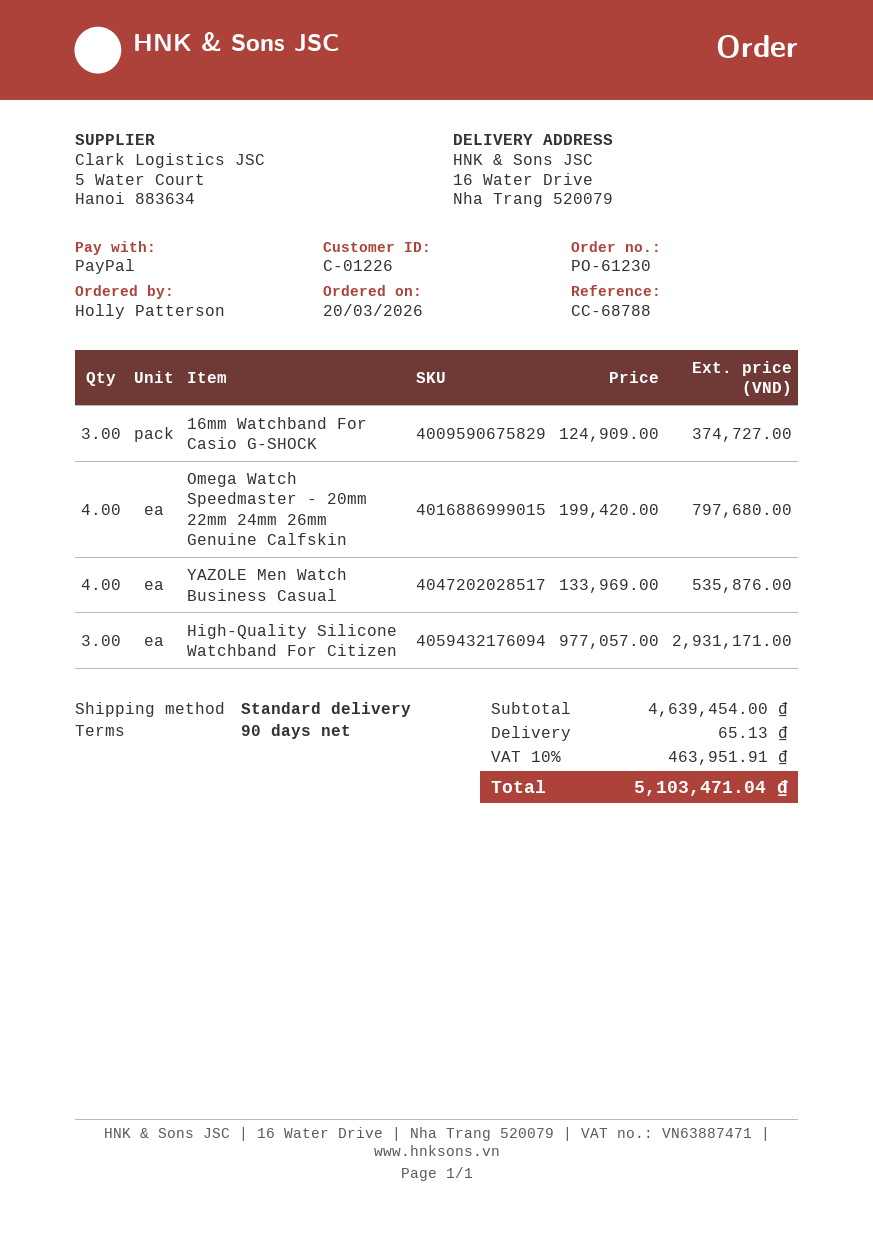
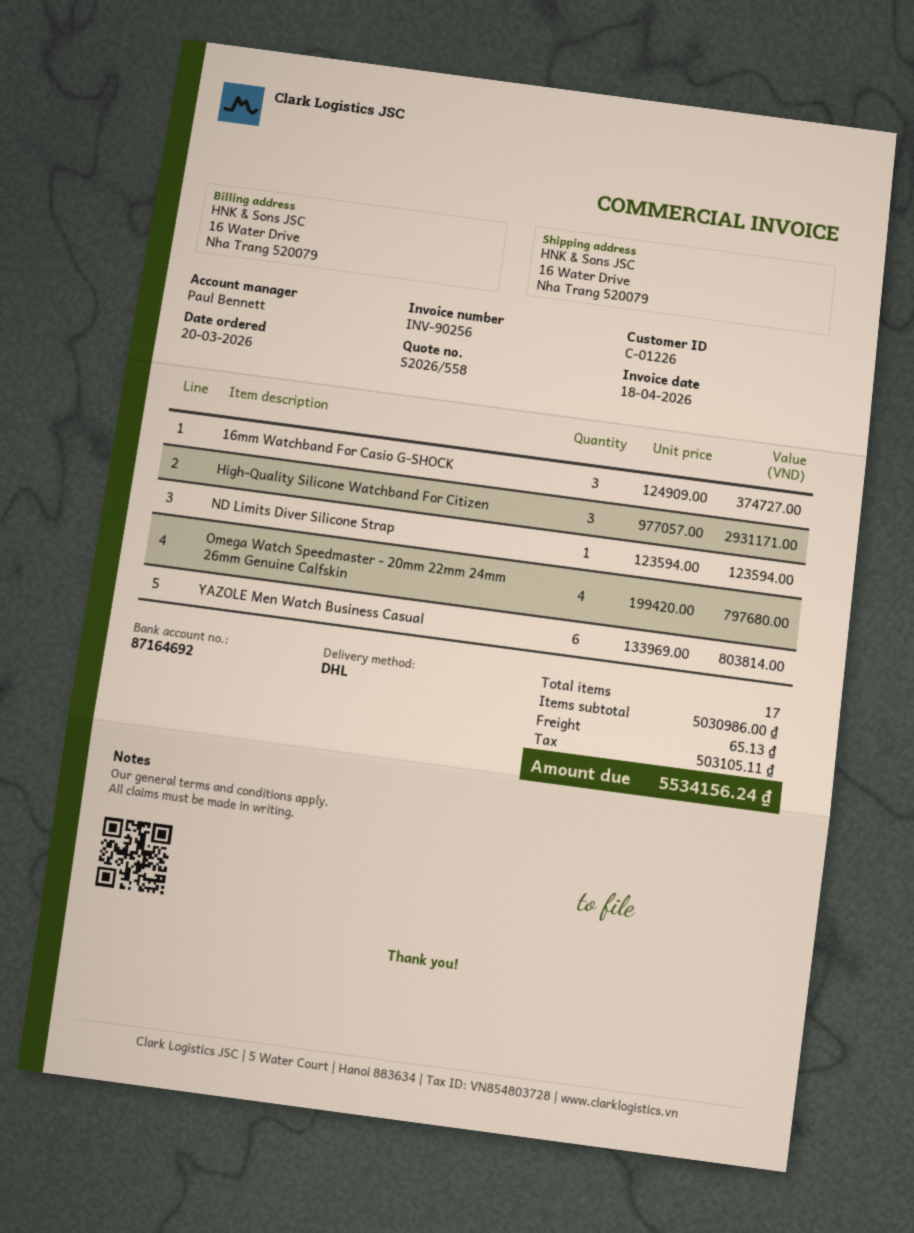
shipping method: standard -> DHL
YAZOLE Men Watch Business Casual: 4 x 133969.00 = 535876.00 -> 6 x 133969.00 = 803814.00
ND Limits Diver Silicone Strap: none -> 1 x 123594.00 = 123594.00
subtotal: 4639454.00 -> 5030986.00
tax: 463951.91 -> 503105.11
total: 5103471.04 -> 5534156.24

